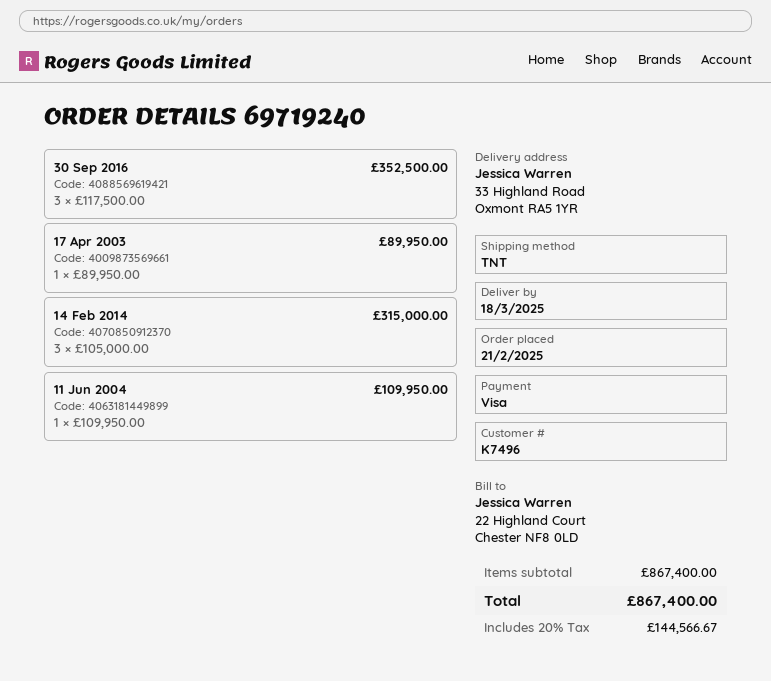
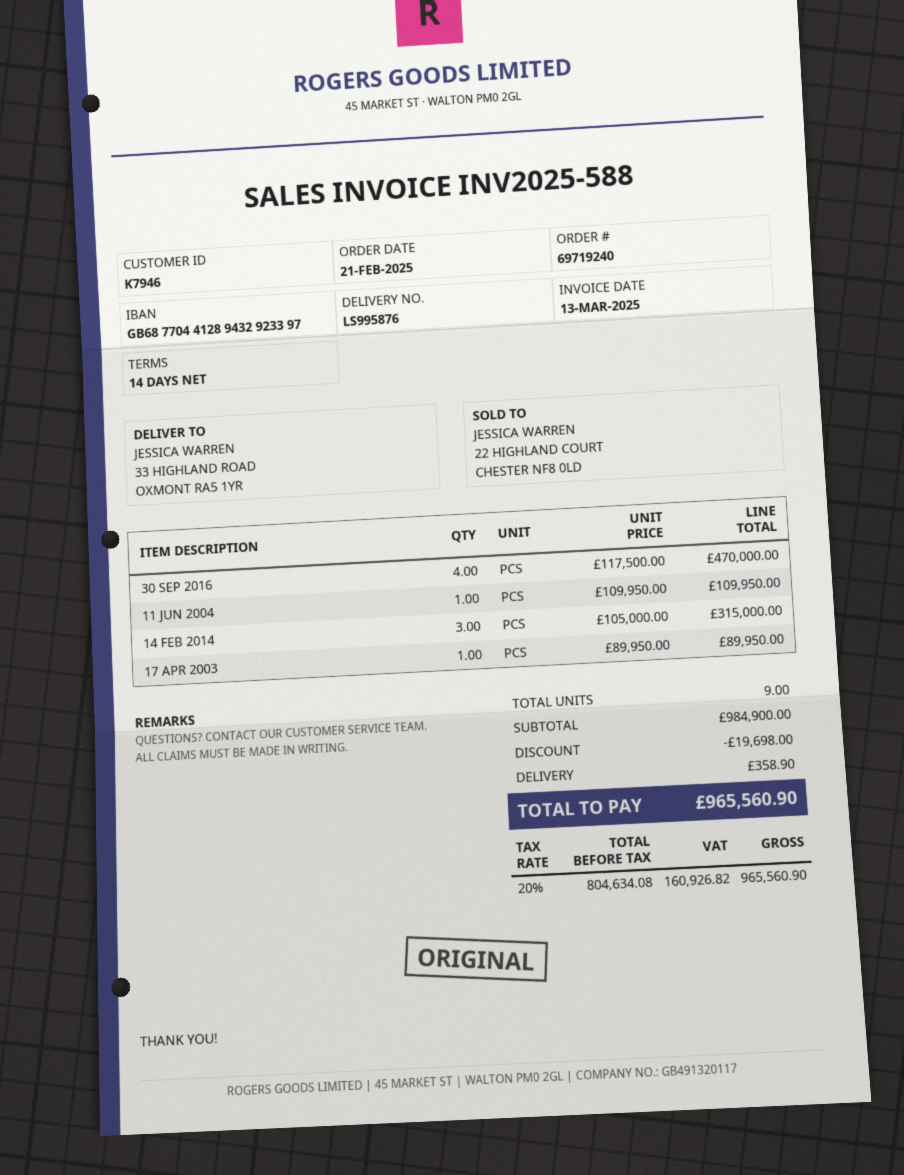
customer number: K7496 -> K7946
30 Sep 2016: 3 x 117500.00 = 352500.00 -> 4 x 117500.00 = 470000.00
subtotal: 867400.00 -> 984900.00
discount: none -> 19698.00
shipping: none -> 358.90
tax: 20% = 144566.67 -> 20% = 160926.82
total: 867400.00 -> 965560.90

